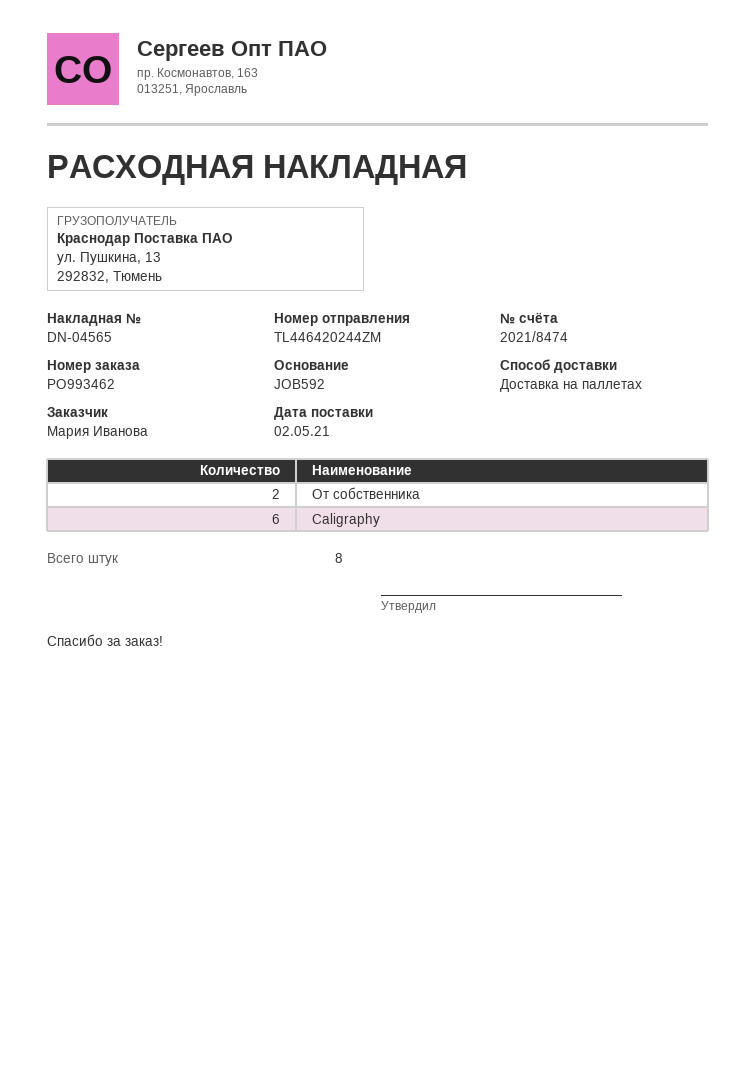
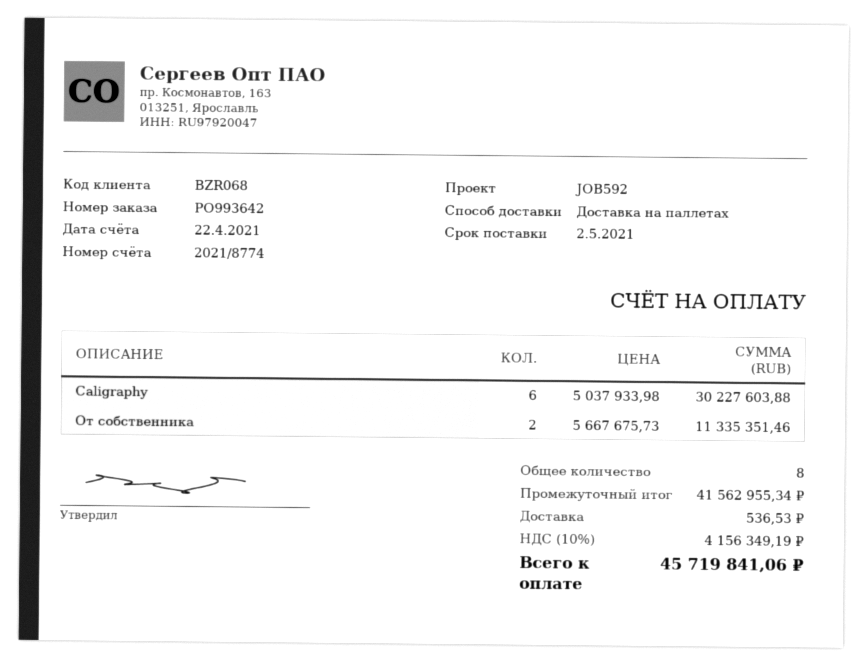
order number: PO993462 -> PO993642
invoice number: 2021/8474 -> 2021/8774

